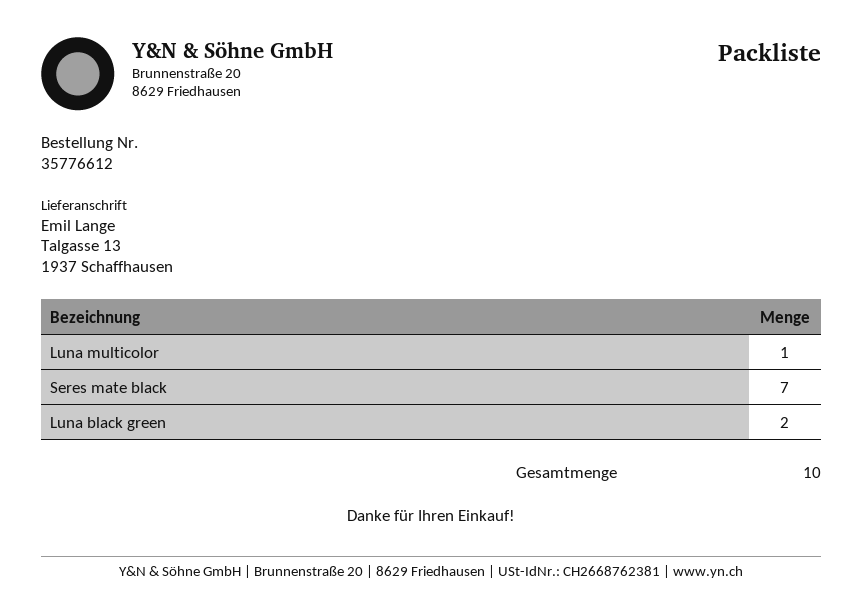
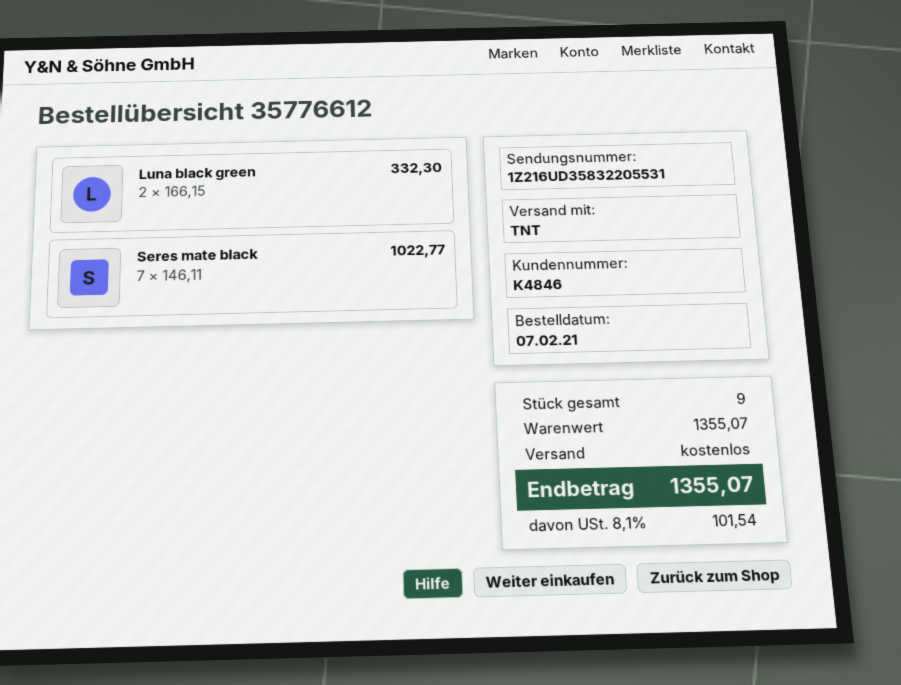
Luna multicolor: 1 -> none
total quantity: 10 -> 9

